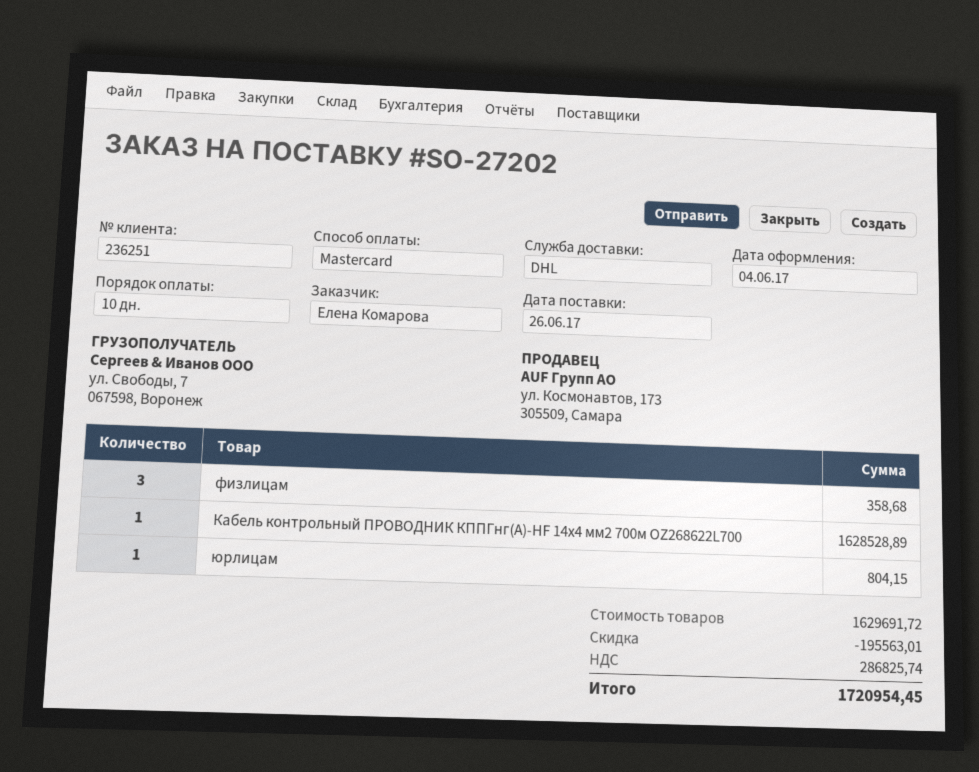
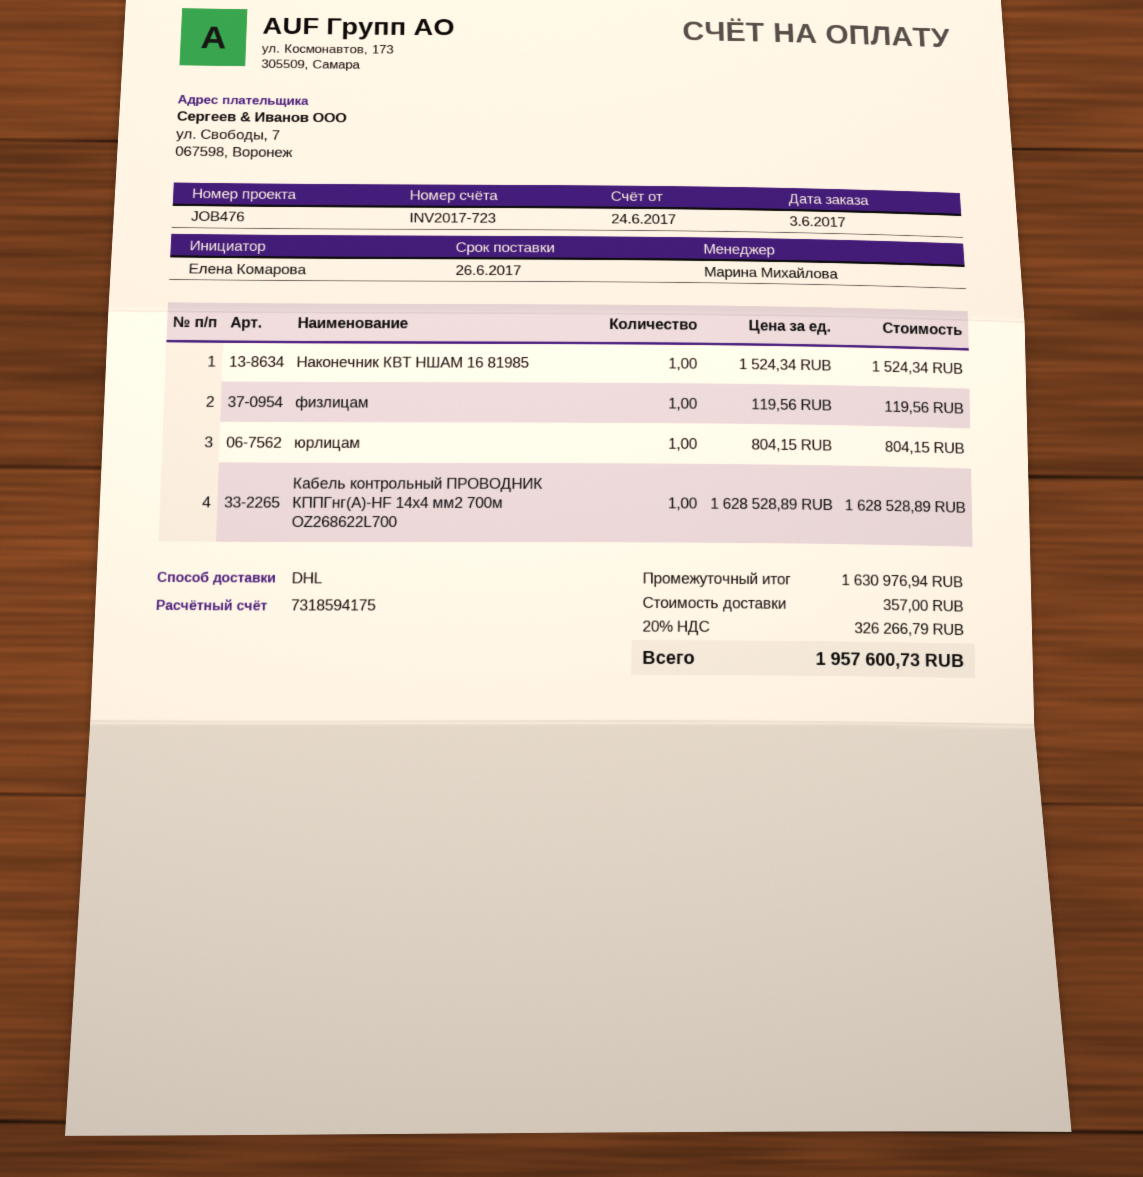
order date: 2017-06-04 -> 2017-06-03
физлицам: 3 for 358.68 -> 1 for 119.56
Наконечник КВТ НШАМ 16 81985: none -> 1 for 1524.34
subtotal: 1629691.72 -> 1630976.94
discount: 195563.01 -> none
shipping: none -> 357.00
tax: 286825.74 -> 326266.79
total: 1720954.45 -> 1957600.73

